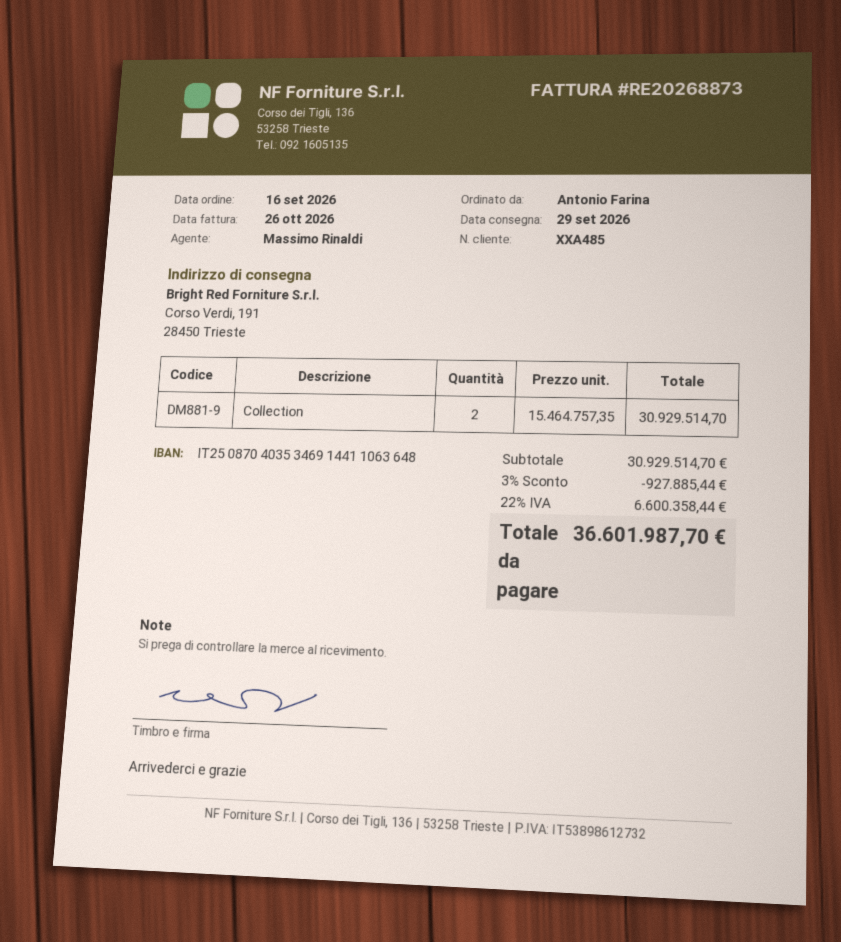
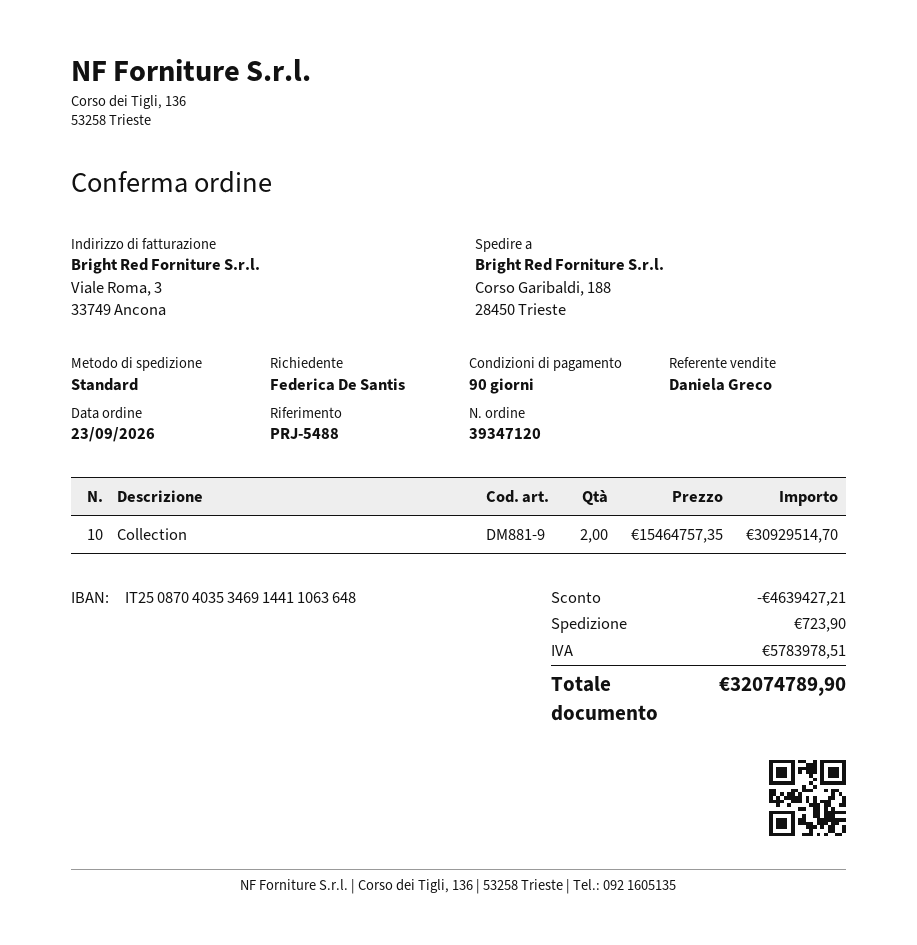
order date: 2026-09-16 -> 2026-09-23
ordered by: Antonio Farina -> Federica De Santis
sales rep: Massimo Rinaldi -> Daniela Greco
ship to: Corso Verdi, 191, 28450 Trieste -> Corso Garibaldi, 188, 28450 Trieste
discount: 927885.44 -> 4639427.21
shipping: none -> 723.90
tax: 6600358.44 -> 5783978.51
total: 36601987.70 -> 32074789.90

